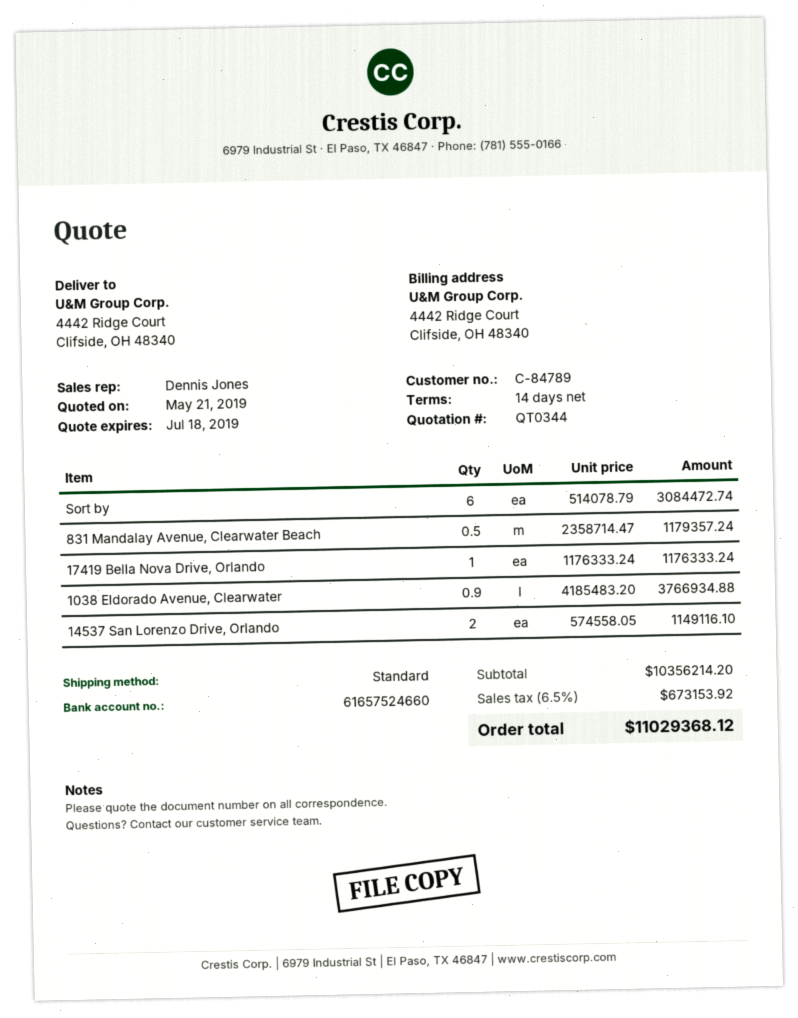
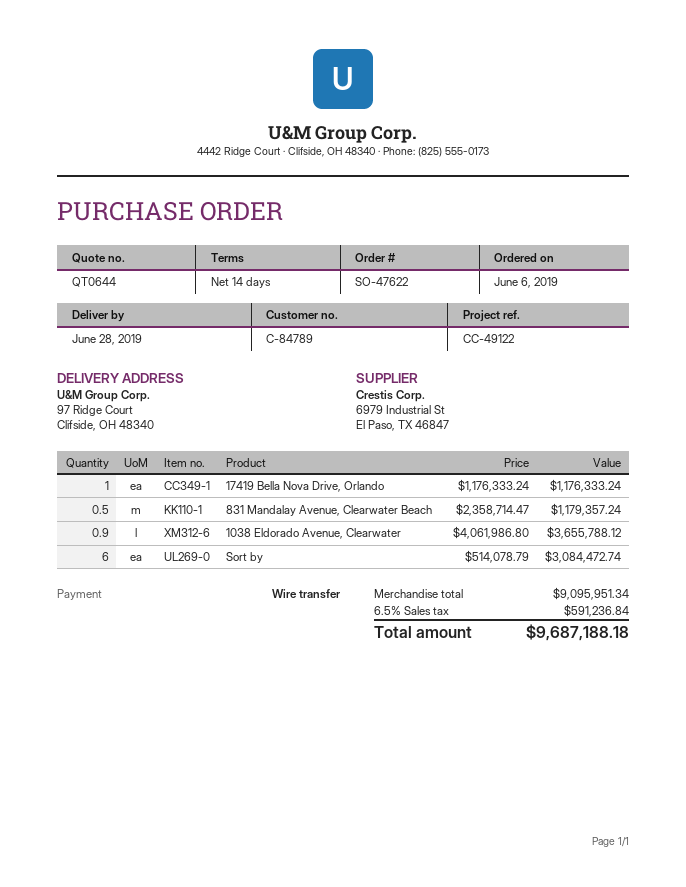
quote number: QT0344 -> QT0644
ship to: 4442 Ridge Court, Clifside, OH 48340 -> 97 Ridge Court, Clifside, OH 48340
1038 Eldorado Avenue, Clearwater: 0.9 x 4185483.20 = 3766934.88 -> 0.9 x 4061986.80 = 3655788.12
14537 San Lorenzo Drive, Orlando: 2 x 574558.05 = 1149116.10 -> none
subtotal: 10356214.20 -> 9095951.34
tax: 6.5% = 673153.92 -> 6.5% = 591236.84
total: 11029368.12 -> 9687188.18

